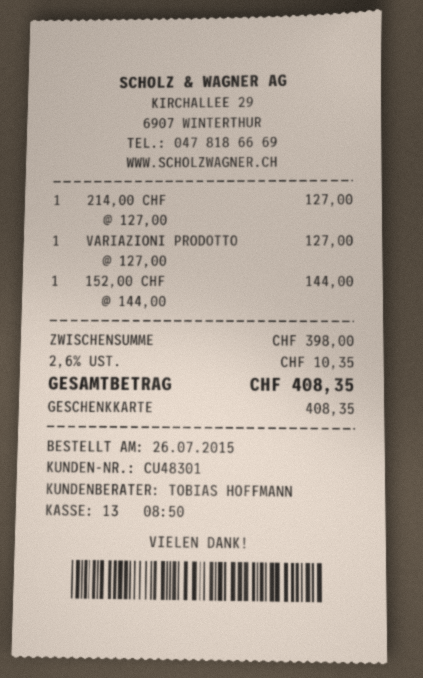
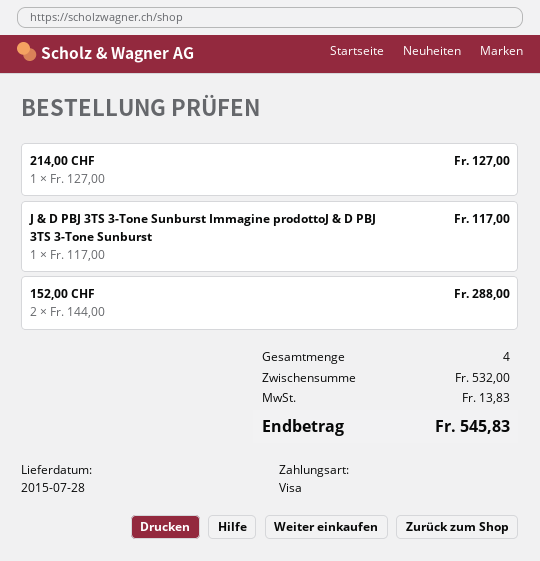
payment method: gift card -> Visa
VARIAZIONI PRODOTTO: 1 x 127.00 = 127.00 -> none
152,00 CHF: 1 x 144.00 = 144.00 -> 2 x 144.00 = 288.00
J & D PBJ 3TS 3-Tone Sunburst Immagine prodottoJ & D PBJ 3TS 3-Tone Sunburst: none -> 1 x 117.00 = 117.00
subtotal: 398.00 -> 532.00
tax: 10.35 -> 13.83
total: 408.35 -> 545.83

